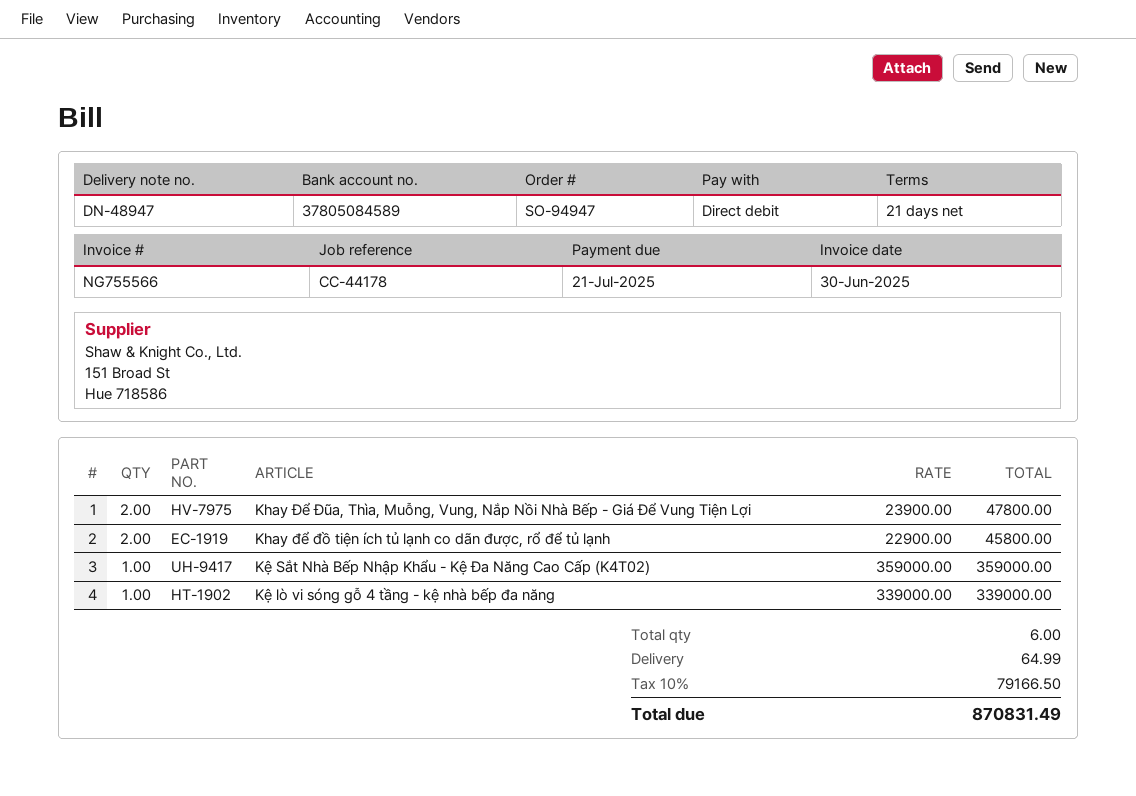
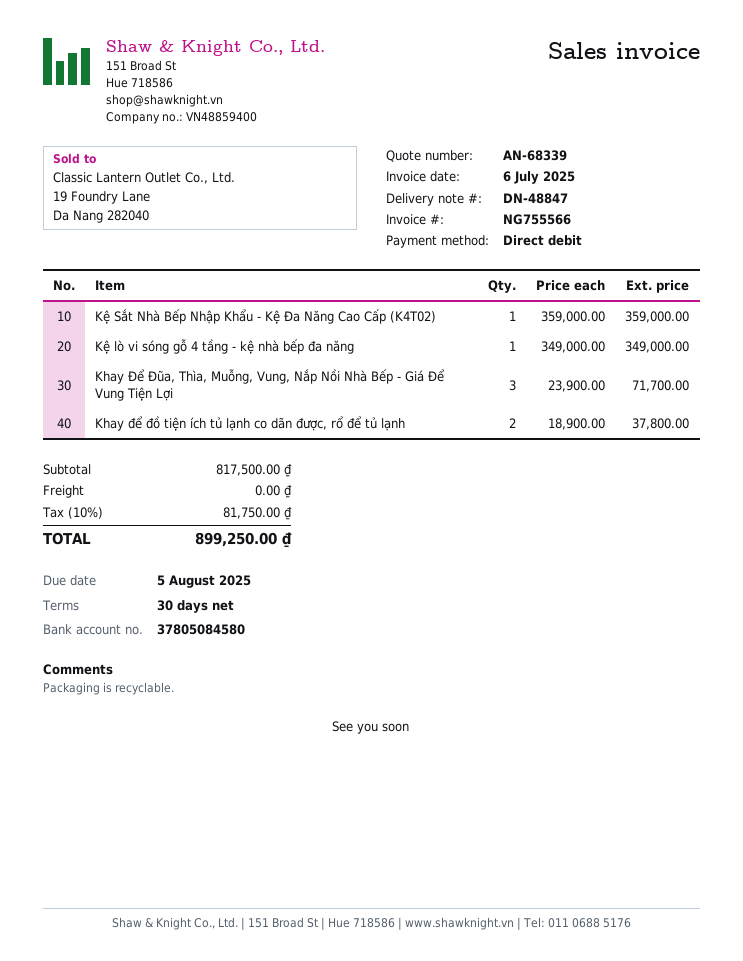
delivery note number: DN-48947 -> DN-48847
invoice date: 2025-06-30 -> 2025-07-06
payment terms: 21 days -> 30 days
due date: 2025-07-21 -> 2025-08-05
bank account: 37805084589 -> 37805084580
Khay Để Đũa, Thìa, Muỗng, Vung, Nắp Nồi Nhà Bếp - Giá Để Vung Tiện Lợi: 2 x 23900.00 = 47800.00 -> 3 x 23900.00 = 71700.00
Khay để đồ tiện ích tủ lạnh co dãn được, rổ để tủ lạnh: 2 x 22900.00 = 45800.00 -> 2 x 18900.00 = 37800.00
Kệ lò vi sóng gỗ 4 tầng - kệ nhà bếp đa năng: 1 x 339000.00 = 339000.00 -> 1 x 349000.00 = 349000.00
shipping: 64.99 -> 0.00
tax: 10% = 79166.50 -> 10% = 81750.00
total: 870831.49 -> 899250.00

